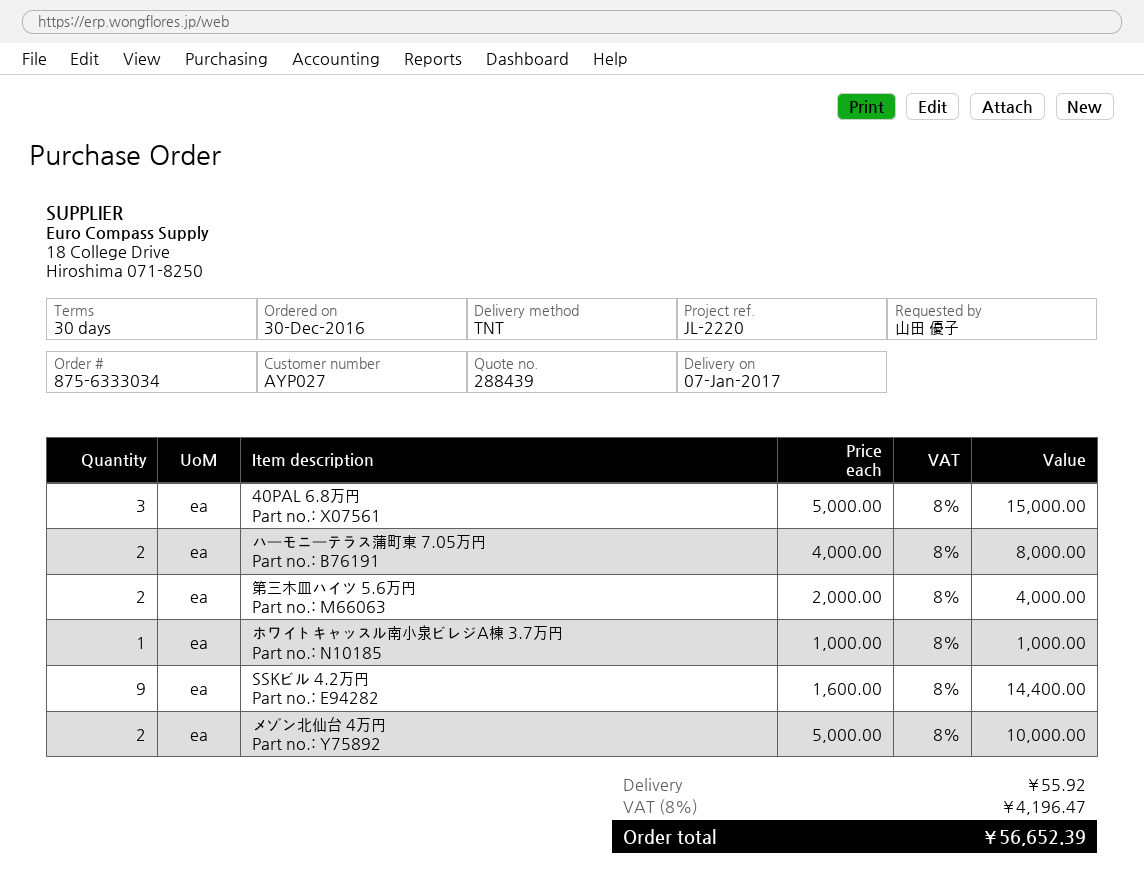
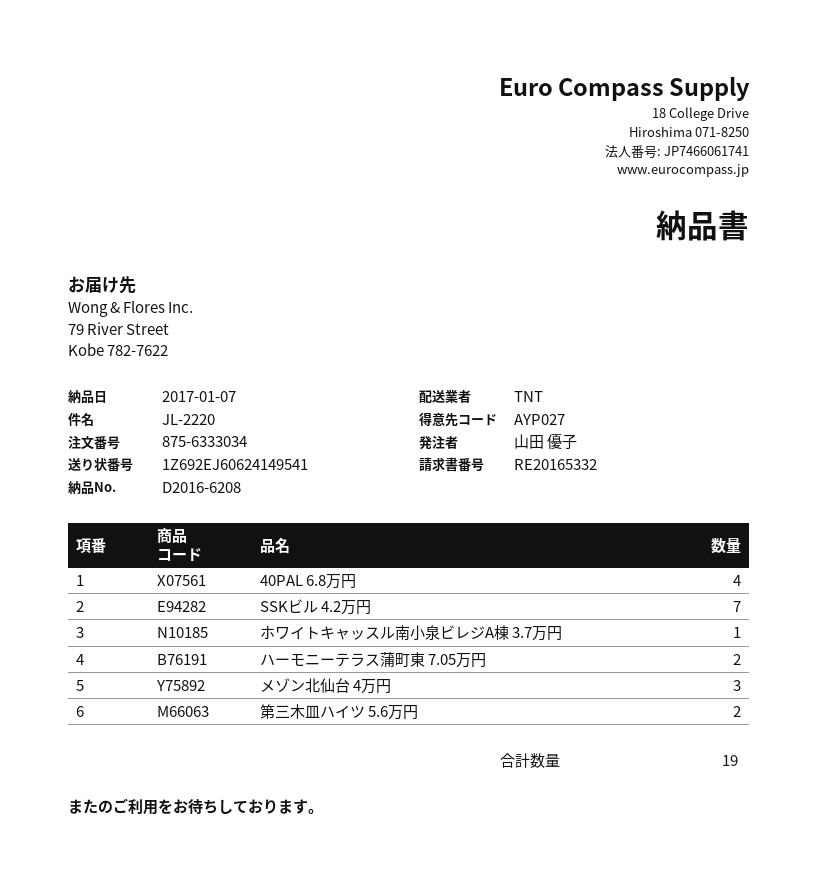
40PAL 6.8万円: 3 -> 4
SSKビル 4.2万円: 9 -> 7
メゾン北仙台 4万円: 2 -> 3

